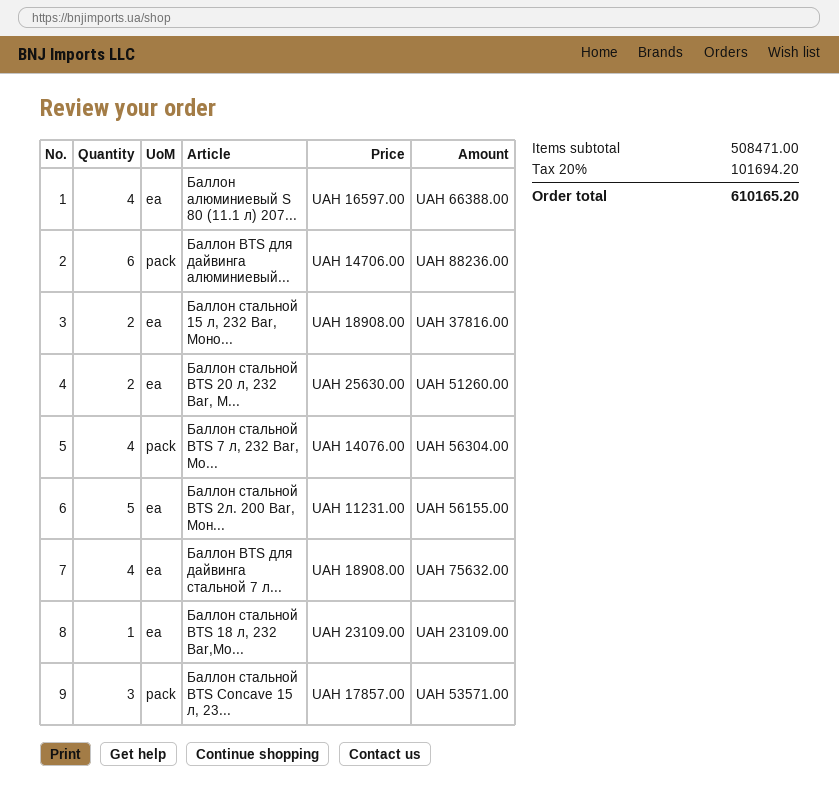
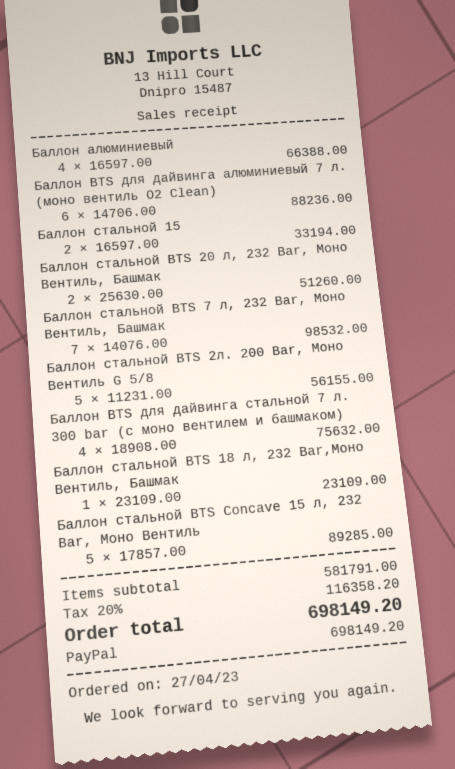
Баллон стальной 15 л, 232 Bar, Моно...: 2 x 18908.00 = 37816.00 -> 2 x 16597.00 = 33194.00
Баллон стальной BTS 7 л, 232 Bar, Мо...: 4 x 14076.00 = 56304.00 -> 7 x 14076.00 = 98532.00
Баллон стальной BTS Concave 15 л, 23...: 3 x 17857.00 = 53571.00 -> 5 x 17857.00 = 89285.00
subtotal: 508471.00 -> 581791.00
tax: 20% = 101694.20 -> 20% = 116358.20
total: 610165.20 -> 698149.20

